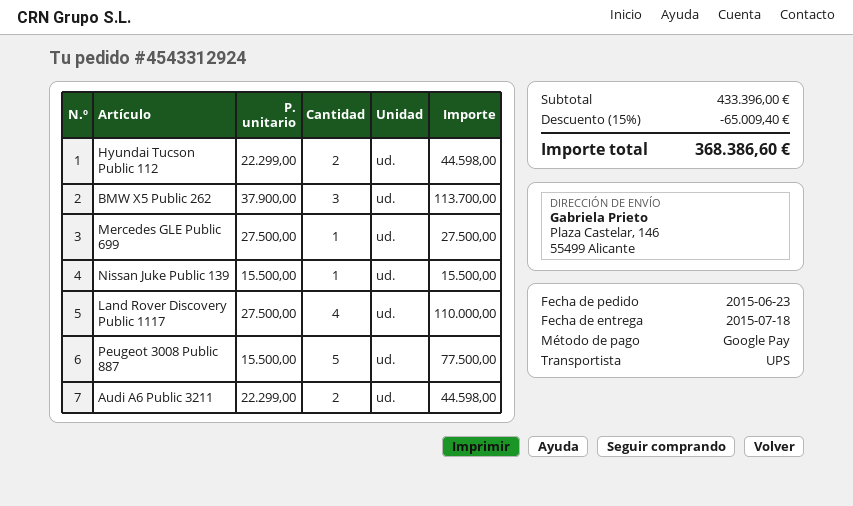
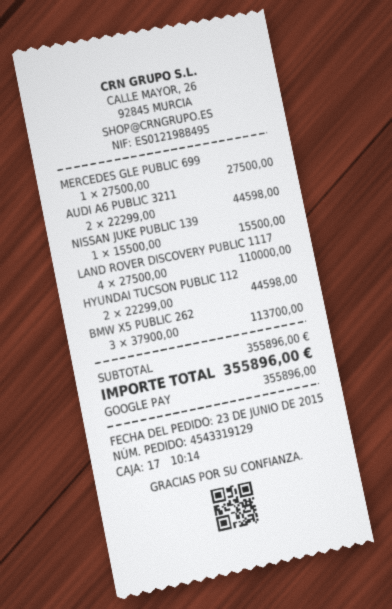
order number: 4543312924 -> 4543319129
Peugeot 3008 Public 887: 5 x 15500.00 = 77500.00 -> none
subtotal: 433396.00 -> 355896.00
discount: 15% = 65009.40 -> none
total: 368386.60 -> 355896.00

